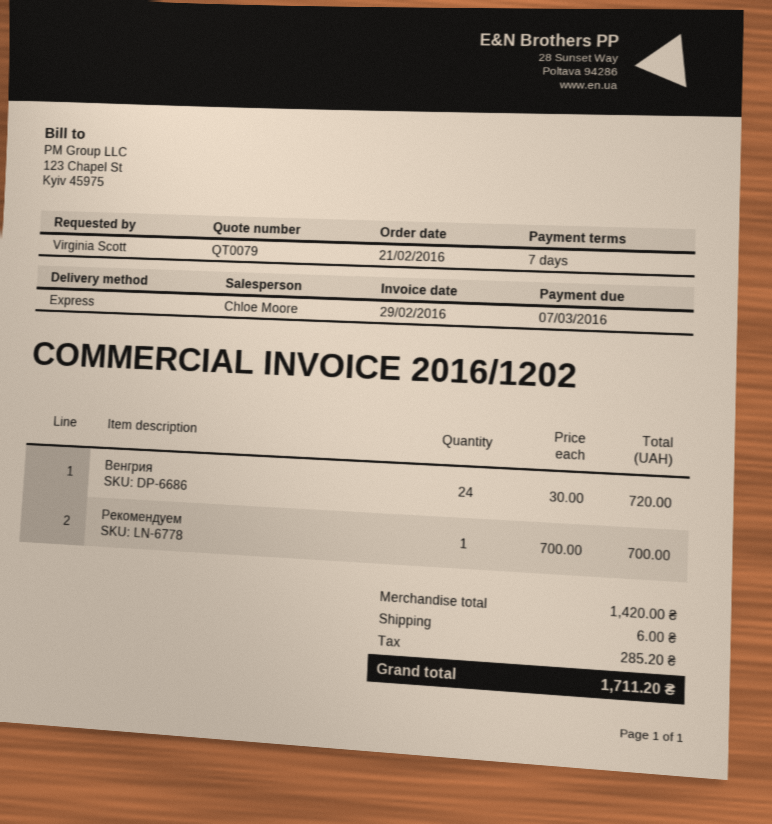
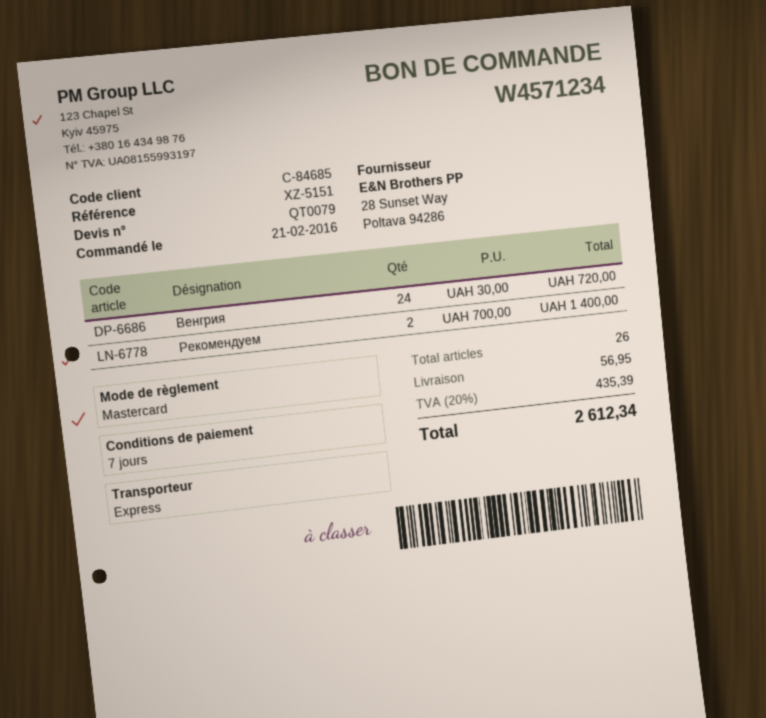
Рекомендуем: 1 x 700.00 = 700.00 -> 2 x 700.00 = 1400.00
shipping: 6.00 -> 56.95
tax: 285.20 -> 435.39
total: 1711.20 -> 2612.34

